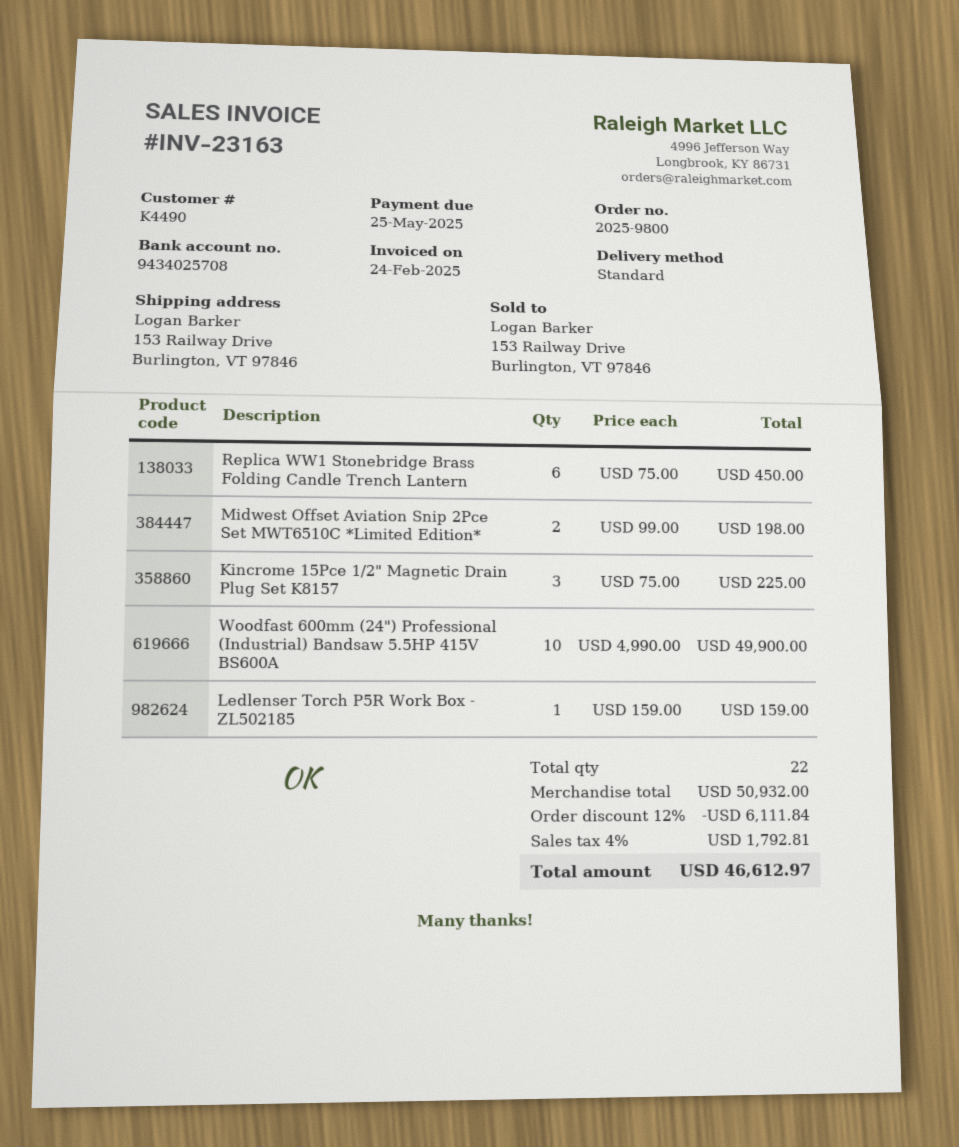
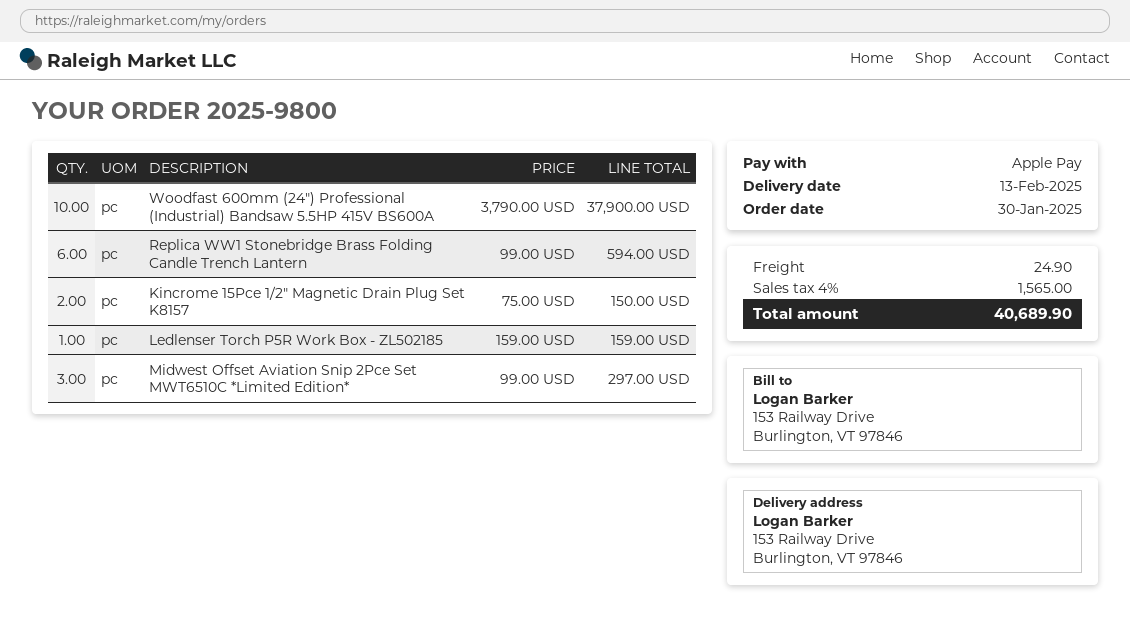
Replica WW1 Stonebridge Brass Folding Candle Trench Lantern: 6 x 75.00 = 450.00 -> 6 x 99.00 = 594.00
Midwest Offset Aviation Snip 2Pce Set MWT6510C *Limited Edition*: 2 x 99.00 = 198.00 -> 3 x 99.00 = 297.00
Kincrome 15Pce 1/2" Magnetic Drain Plug Set K8157: 3 x 75.00 = 225.00 -> 2 x 75.00 = 150.00
Woodfast 600mm (24") Professional (Industrial) Bandsaw 5.5HP 415V BS600A: 10 x 4990.00 = 49900.00 -> 10 x 3790.00 = 37900.00
discount: 12% = 6111.84 -> none
shipping: none -> 24.90
tax: 4% = 1792.81 -> 4% = 1565.00
total: 46612.97 -> 40689.90

